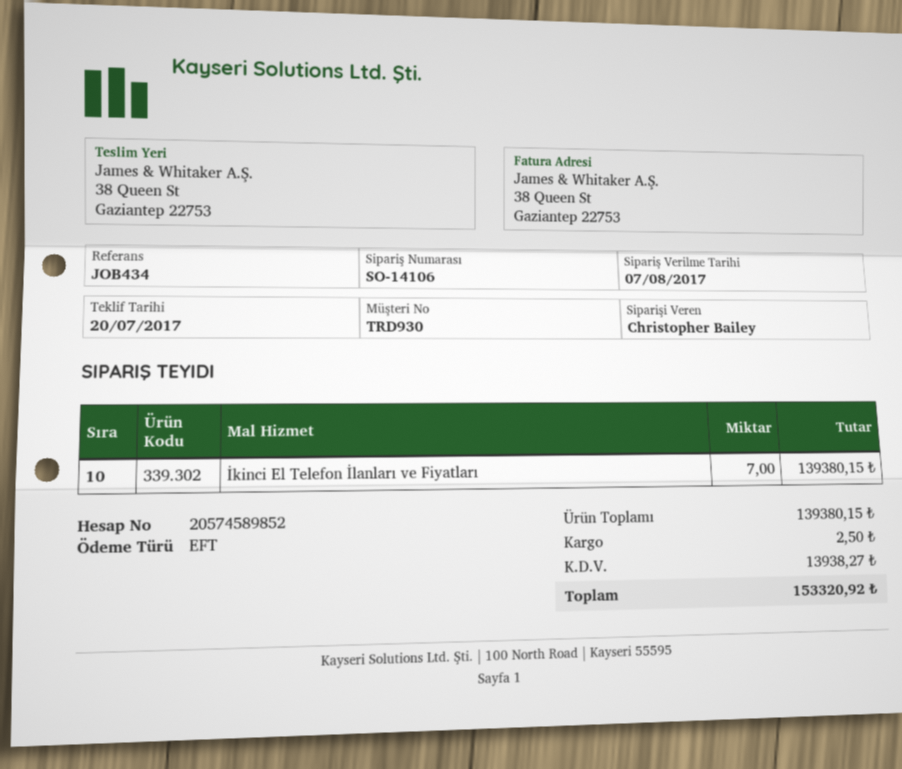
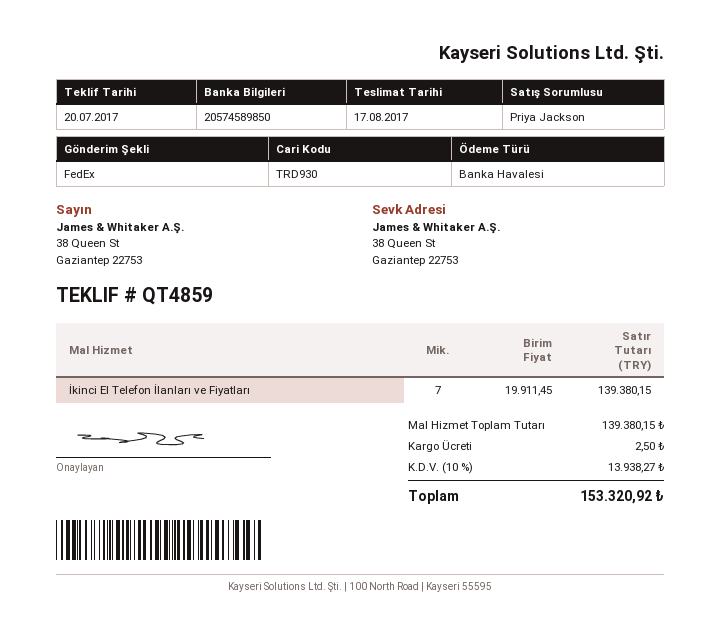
bank account: 20574589852 -> 20574589850

